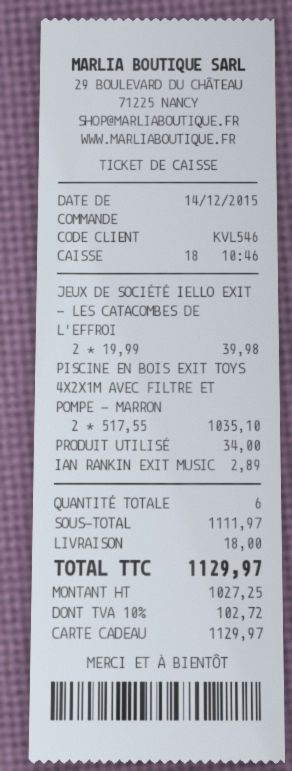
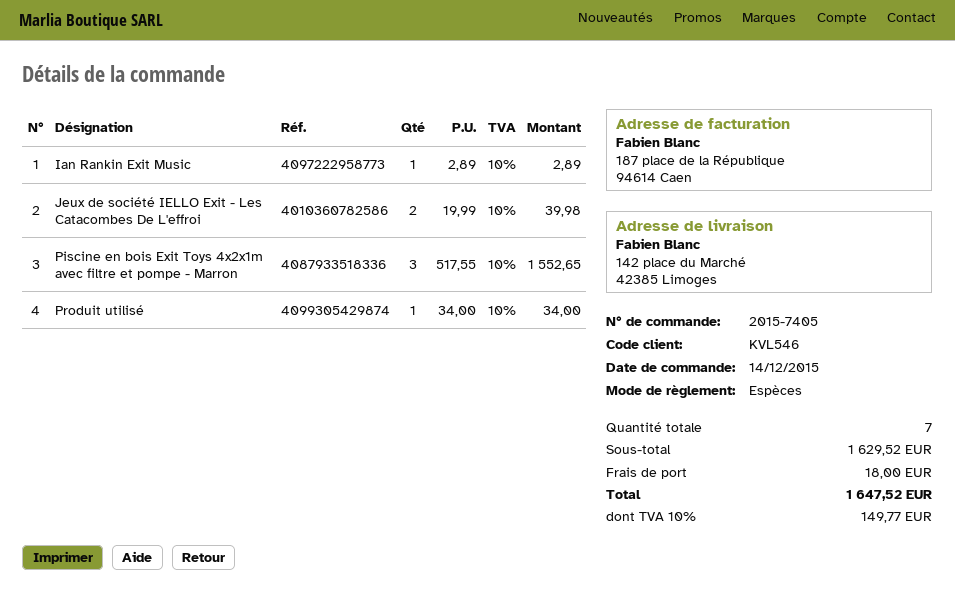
payment method: gift card -> cash
PISCINE EN BOIS EXIT TOYS 4X2X1M AVEC FILTRE ET POMPE - MARRON: 2 x 517.55 = 1035.10 -> 3 x 517.55 = 1552.65
total quantity: 6 -> 7
subtotal: 1111.97 -> 1629.52
tax: 10% = 102.72 -> 10% = 149.77
total: 1129.97 -> 1647.52

